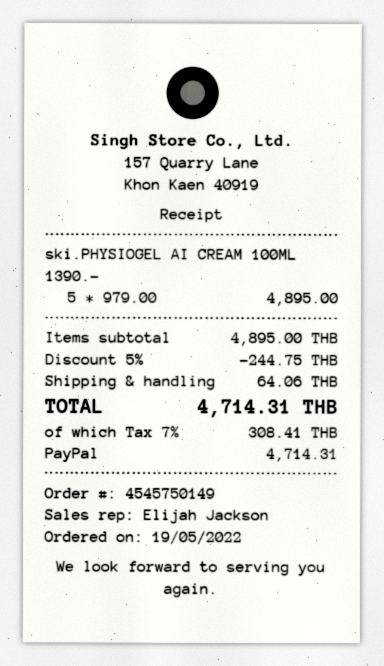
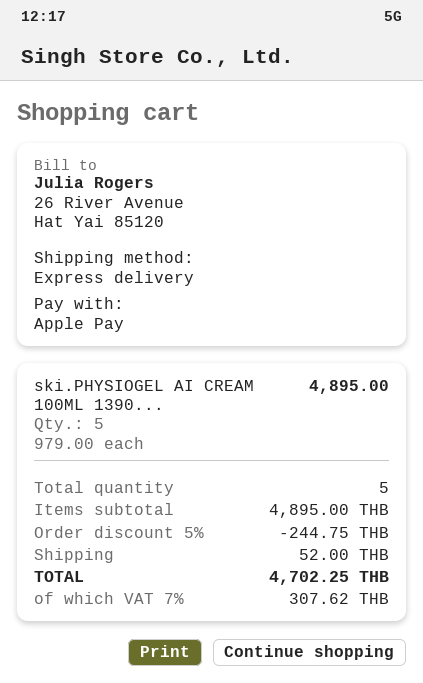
payment method: PayPal -> Apple Pay
shipping: 64.06 -> 52.00
tax: 7% = 308.41 -> 7% = 307.62
total: 4714.31 -> 4702.25

